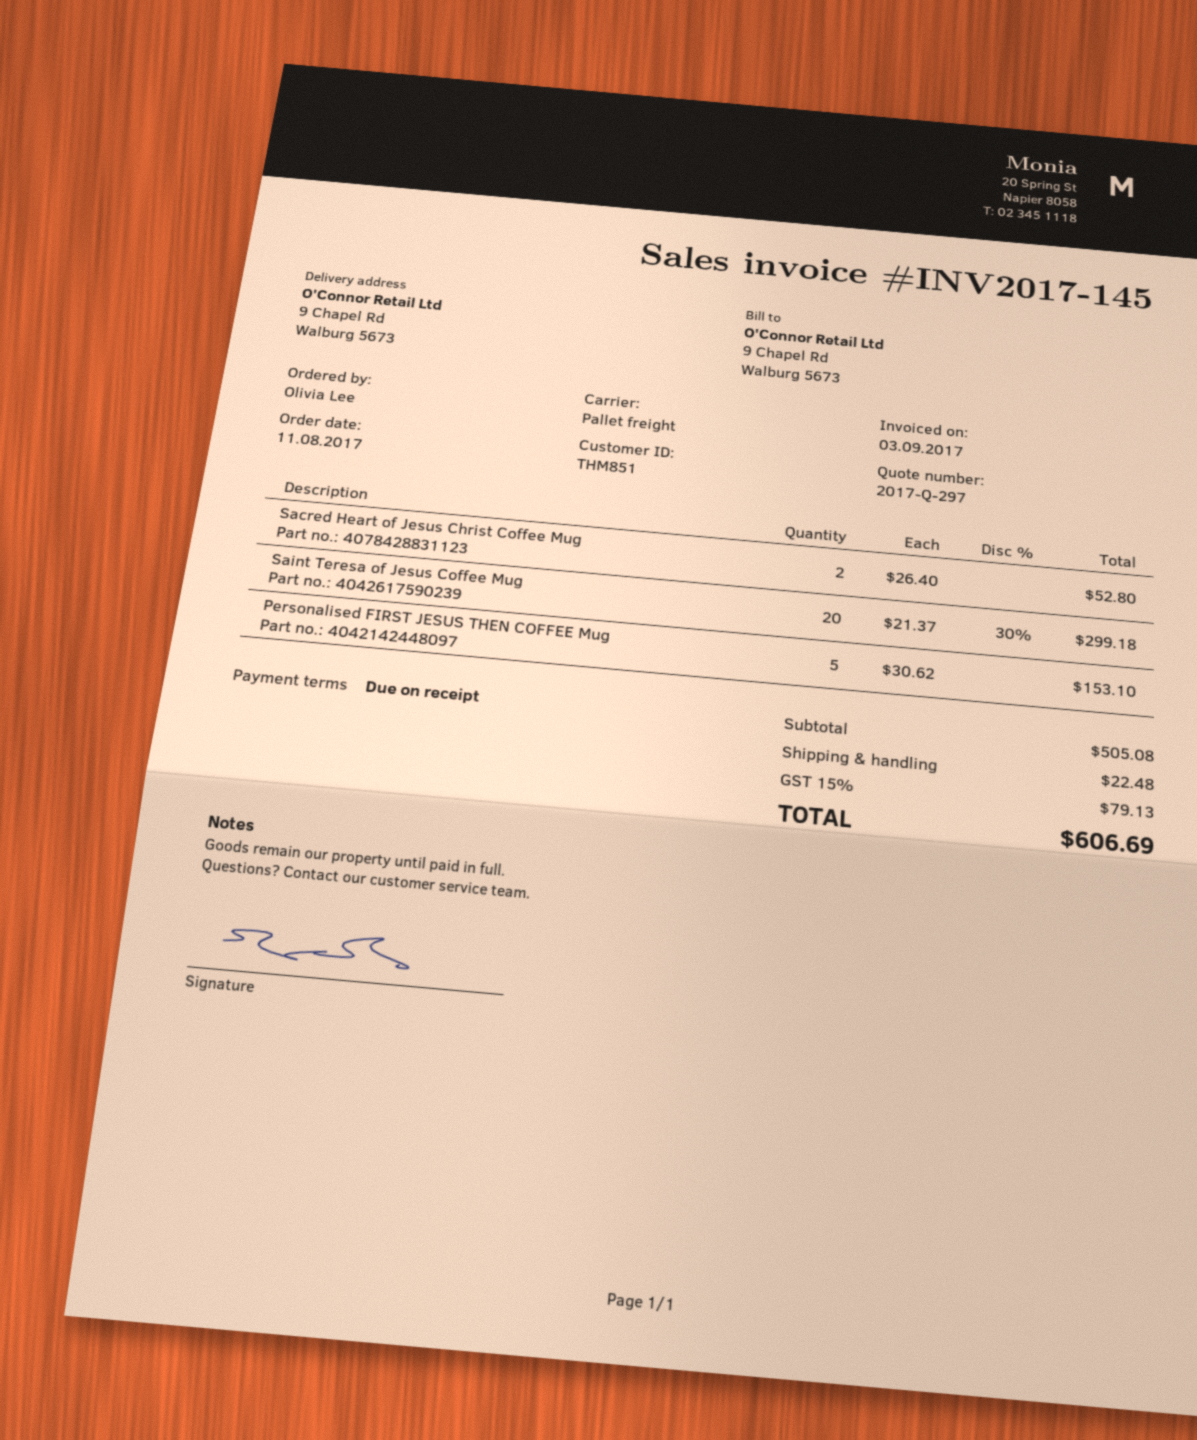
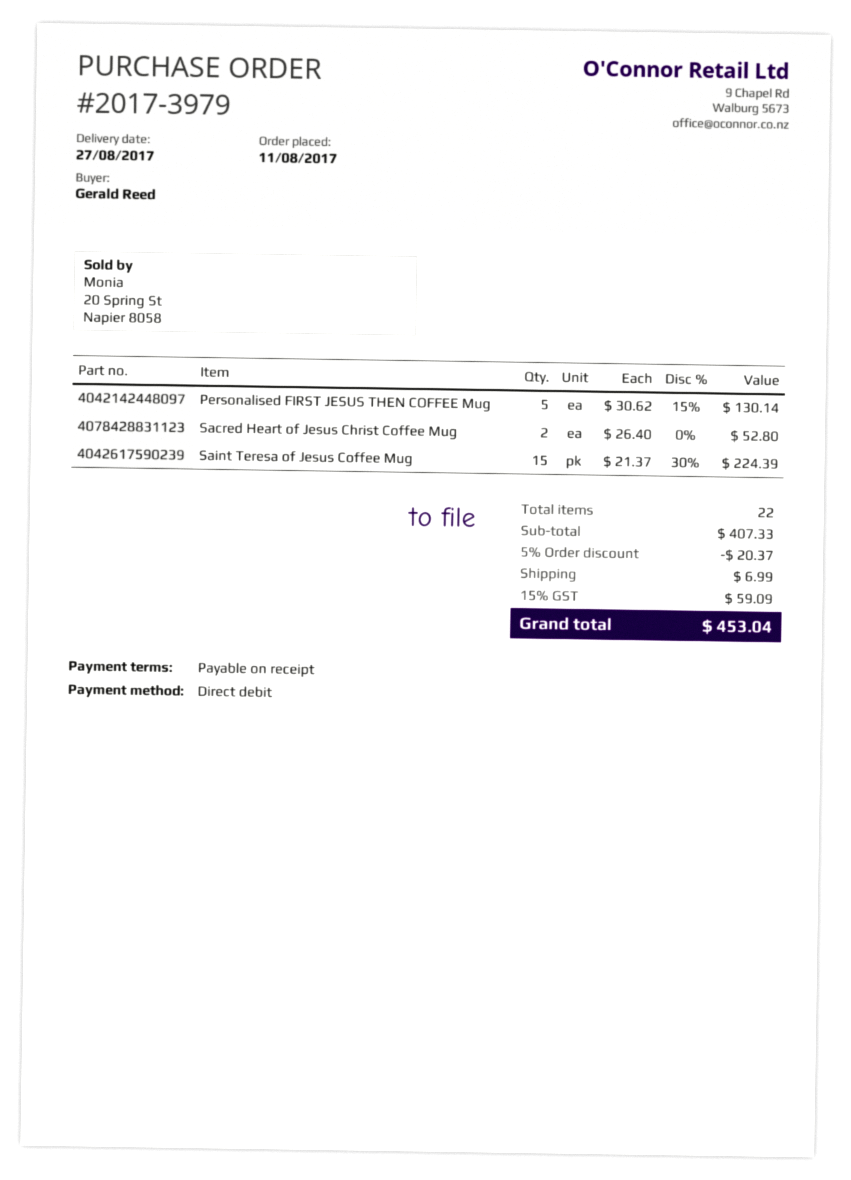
ordered by: Olivia Lee -> Gerald Reed
Saint Teresa of Jesus Coffee Mug: 20 x 21.37 - 30% = 299.18 -> 15 x 21.37 - 30% = 224.39
Personalised FIRST JESUS THEN COFFEE Mug: 5 x 30.62 = 153.10 -> 5 x 30.62 - 15% = 130.14
subtotal: 505.08 -> 407.33
discount: none -> 5% = 20.37
shipping: 22.48 -> 6.99
tax: 15% = 79.13 -> 15% = 59.09
total: 606.69 -> 453.04

